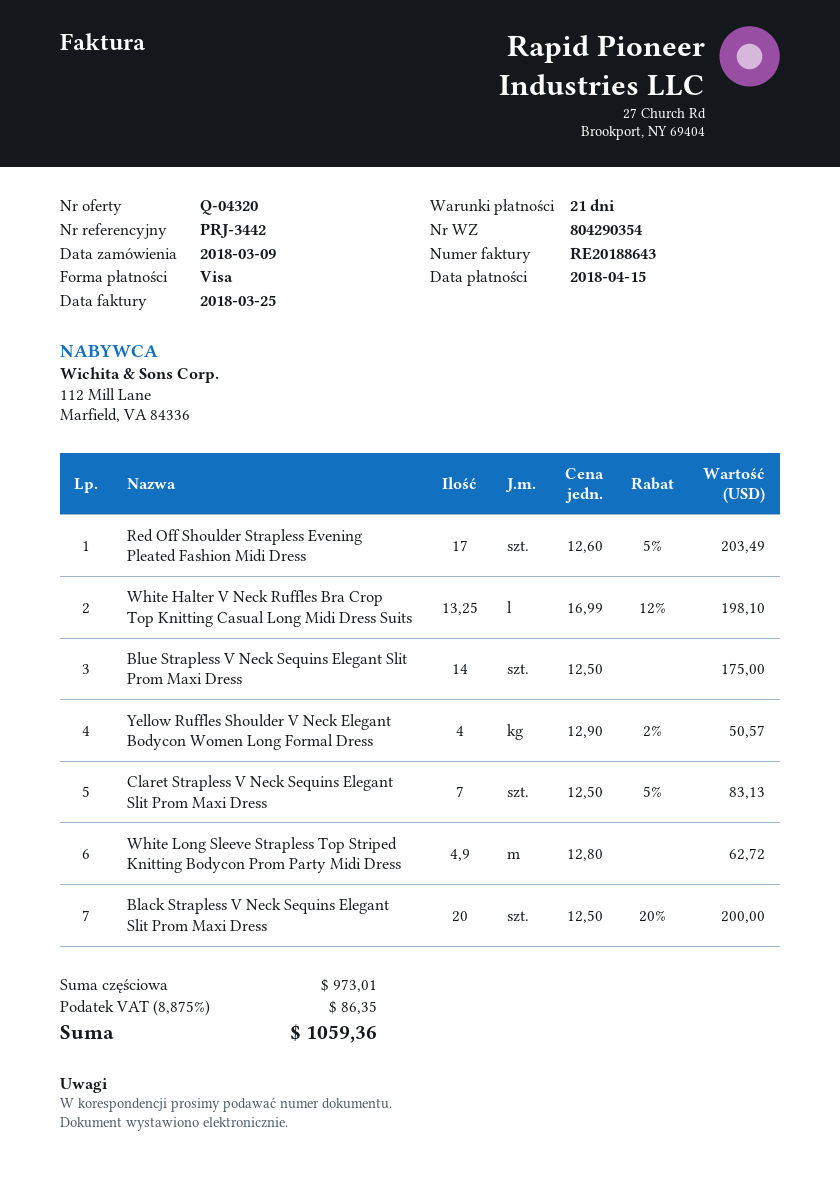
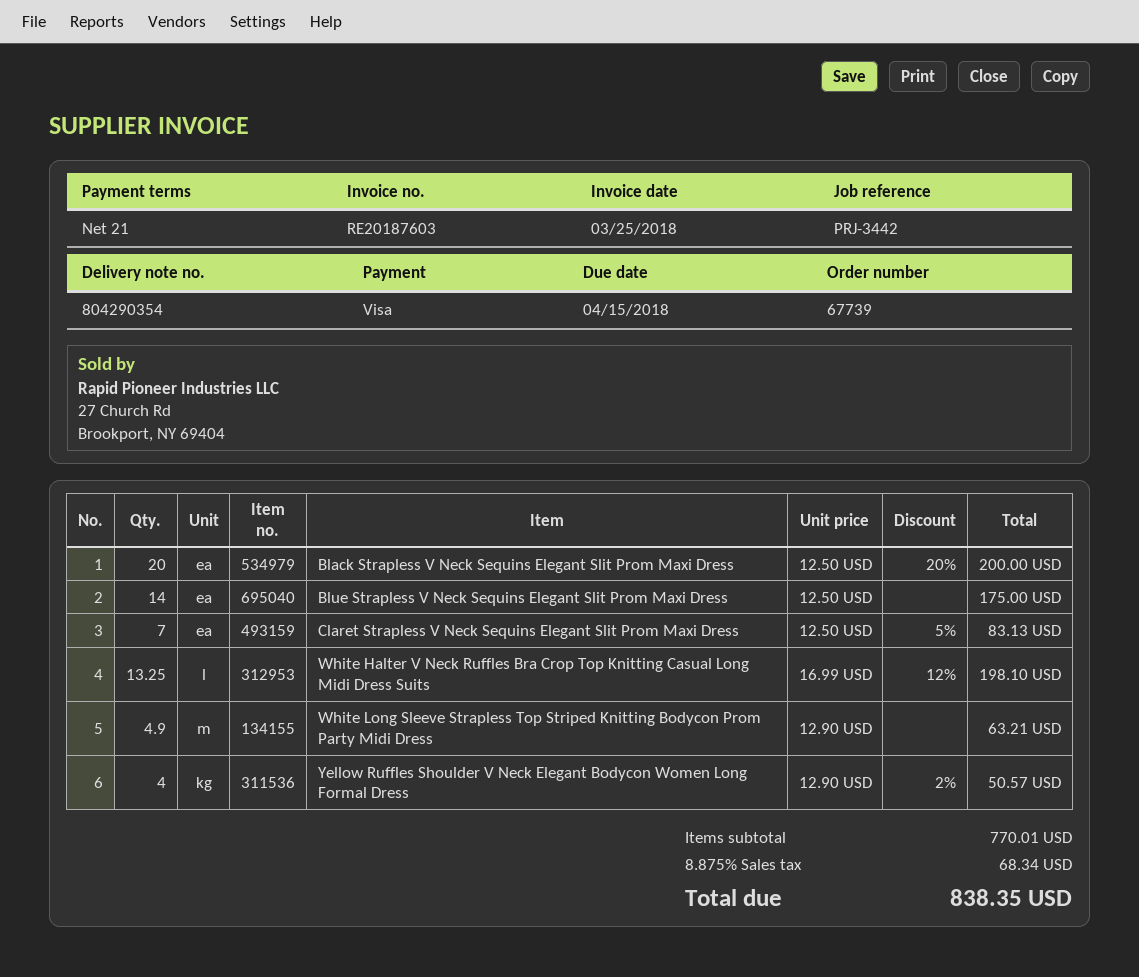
invoice number: RE20188643 -> RE20187603
Red Off Shoulder Strapless Evening Pleated Fashion Midi Dress: 17 x 12.60 - 5% = 203.49 -> none
White Long Sleeve Strapless Top Striped Knitting Bodycon Prom Party Midi Dress: 4.9 x 12.80 = 62.72 -> 4.9 x 12.90 = 63.21
subtotal: 973.01 -> 770.01
tax: 8.875% = 86.35 -> 8.875% = 68.34
total: 1059.36 -> 838.35

